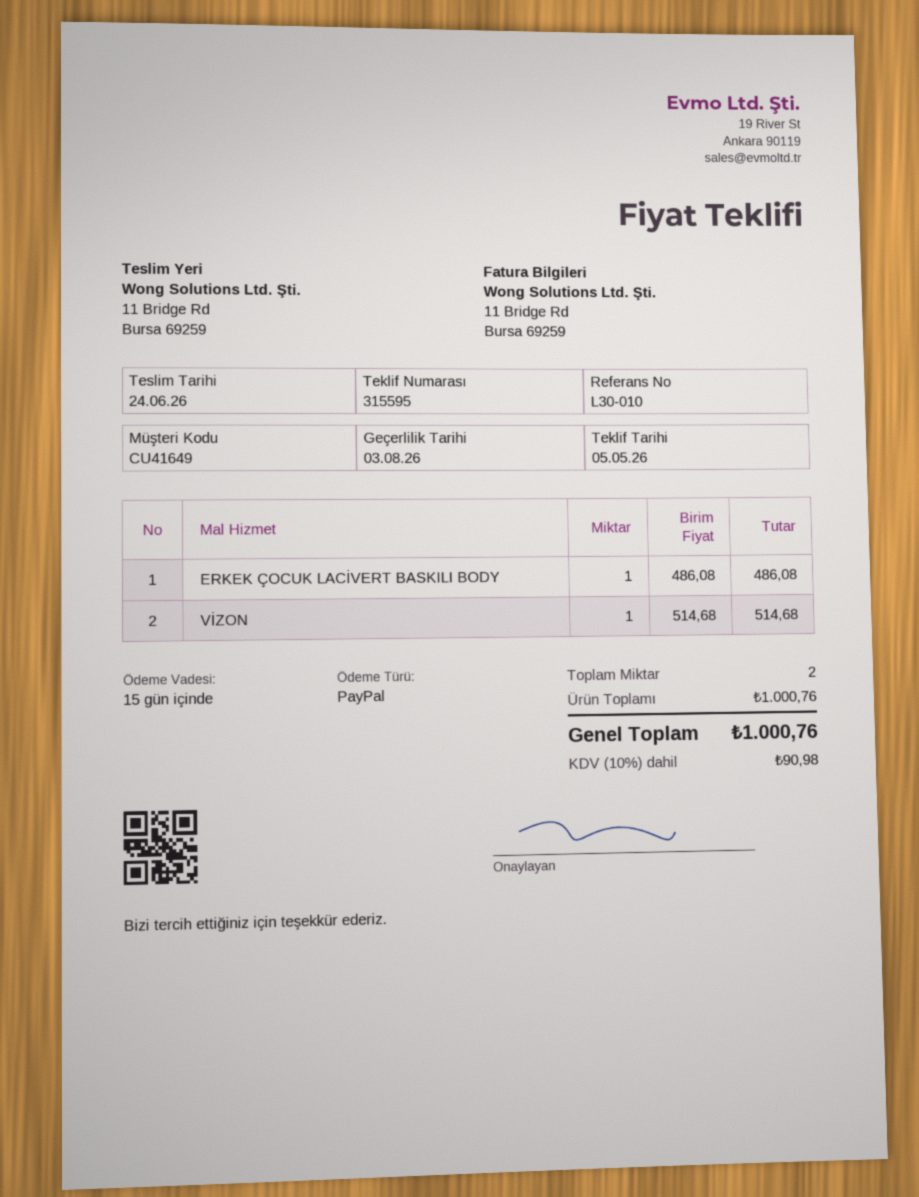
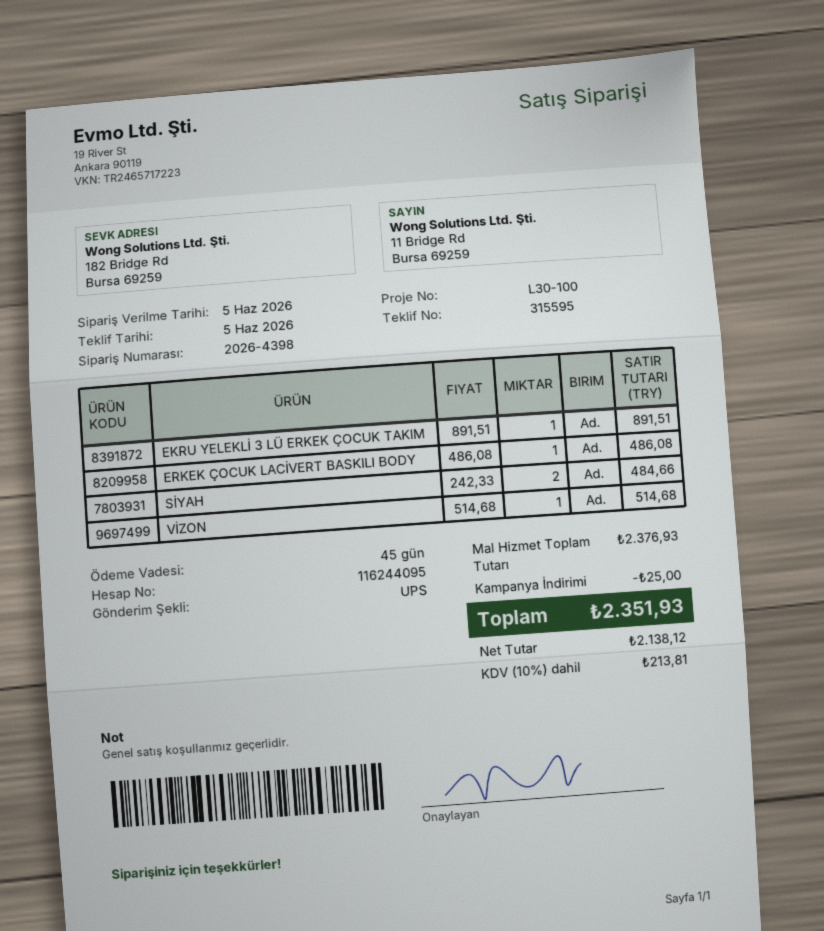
quote date: 2026-05-05 -> 2026-06-05
payment terms: 15 days -> 45 days
reference: L30-010 -> L30-100
ship to: 11 Bridge Rd, Bursa 69259 -> 182 Bridge Rd, Bursa 69259
EKRU YELEKLİ 3 LÜ ERKEK ÇOCUK TAKIM: none -> 1 x 891.51 = 891.51
SİYAH: none -> 2 x 242.33 = 484.66
subtotal: 1000.76 -> 2376.93
discount: none -> 25.00
tax: 10% = 90.98 -> 10% = 213.81
total: 1000.76 -> 2351.93

